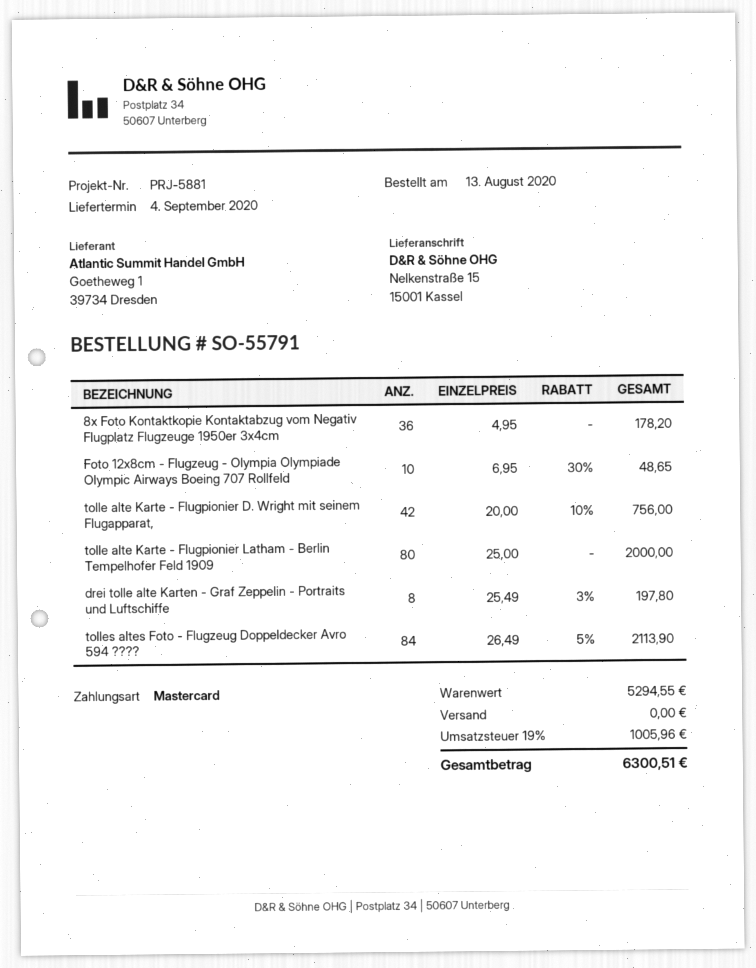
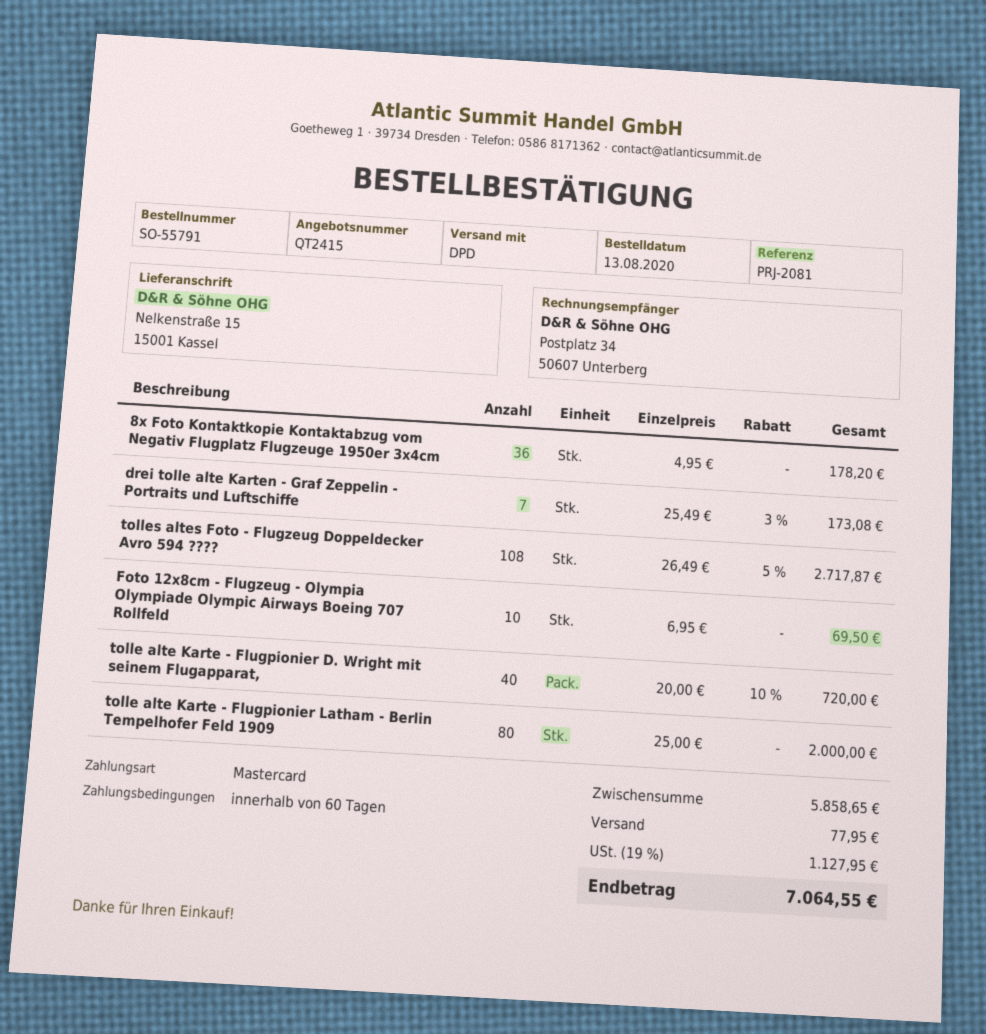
reference: PRJ-5881 -> PRJ-2081
Foto 12x8cm - Flugzeug - Olympia Olympiade Olympic Airways Boeing 707 Rollfeld: 10 x 6.95 - 30% = 48.65 -> 10 x 6.95 = 69.50
tolle alte Karte - Flugpionier D. Wright mit seinem Flugapparat,: 42 x 20.00 - 10% = 756.00 -> 40 x 20.00 - 10% = 720.00
drei tolle alte Karten - Graf Zeppelin - Portraits und Luftschiffe: 8 x 25.49 - 3% = 197.80 -> 7 x 25.49 - 3% = 173.08
tolles altes Foto - Flugzeug Doppeldecker Avro 594 ????: 84 x 26.49 - 5% = 2113.90 -> 108 x 26.49 - 5% = 2717.87
subtotal: 5294.55 -> 5858.65
shipping: 0.00 -> 77.95
tax: 19% = 1005.96 -> 19% = 1127.95
total: 6300.51 -> 7064.55

